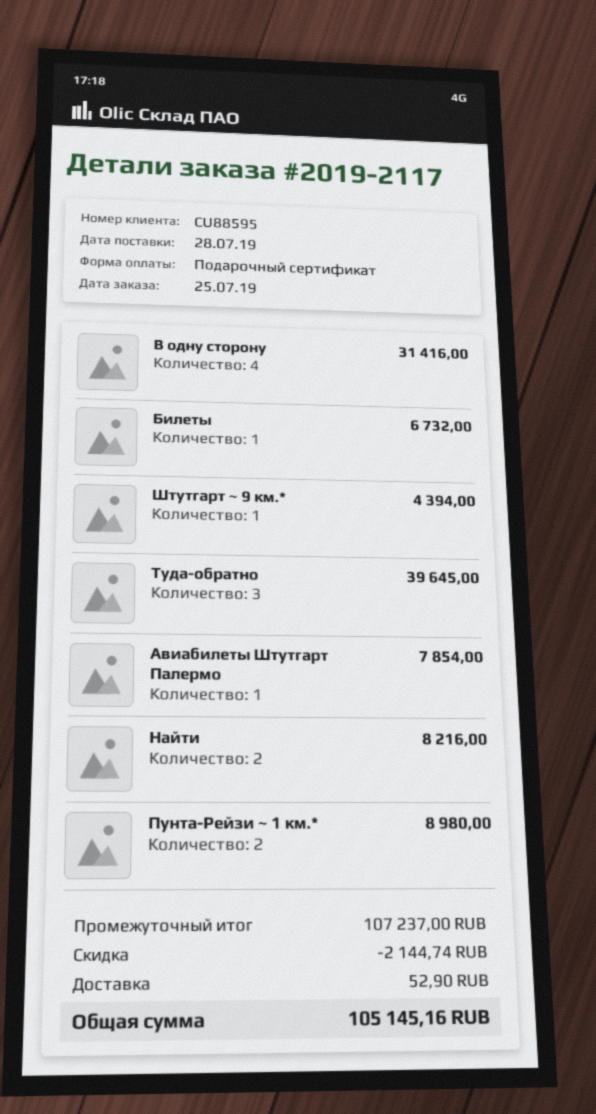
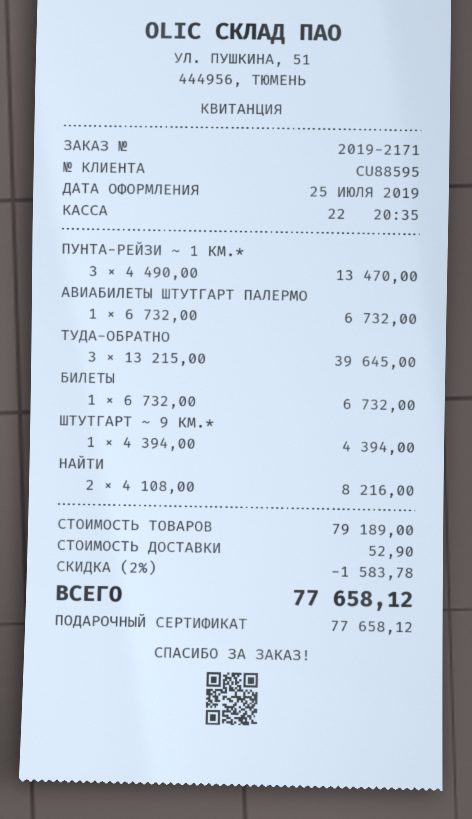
order number: 2019-2117 -> 2019-2171
В одну сторону: 4 for 31416.00 -> none
Авиабилеты Штутгарт Палермо: 1 for 7854.00 -> 1 for 6732.00
Пунта-Рейзи ~ 1 км.*: 2 for 8980.00 -> 3 for 13470.00
subtotal: 107237.00 -> 79189.00
discount: 2144.74 -> 1583.78
total: 105145.16 -> 77658.12

